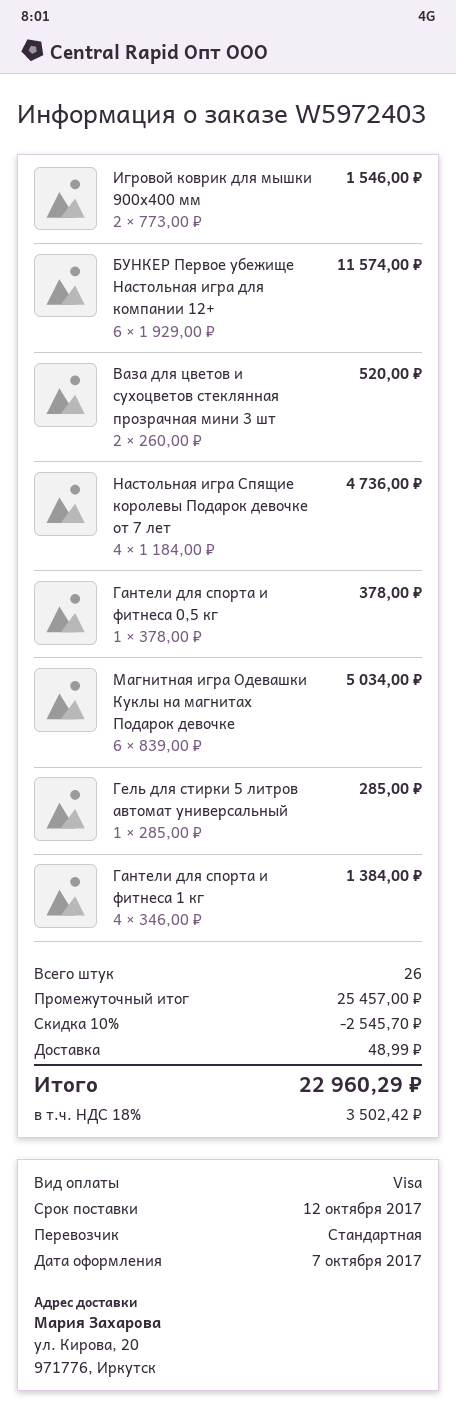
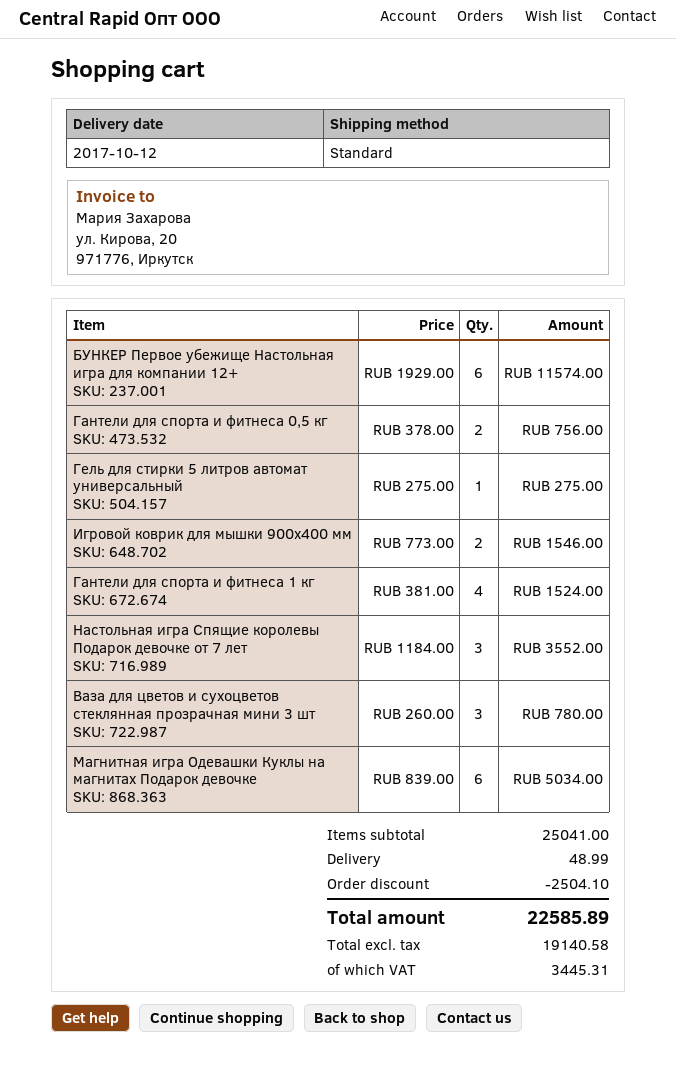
Ваза для цветов и сухоцветов стеклянная прозрачная мини 3 шт: 2 x 260.00 = 520.00 -> 3 x 260.00 = 780.00
Настольная игра Спящие королевы Подарок девочке от 7 лет: 4 x 1184.00 = 4736.00 -> 3 x 1184.00 = 3552.00
Гантели для спорта и фитнеса 0,5 кг: 1 x 378.00 = 378.00 -> 2 x 378.00 = 756.00
Гель для стирки 5 литров автомат универсальный: 1 x 285.00 = 285.00 -> 1 x 275.00 = 275.00
Гантели для спорта и фитнеса 1 кг: 4 x 346.00 = 1384.00 -> 4 x 381.00 = 1524.00
subtotal: 25457.00 -> 25041.00
discount: 2545.70 -> 2504.10
tax: 3502.42 -> 3445.31
total: 22960.29 -> 22585.89

